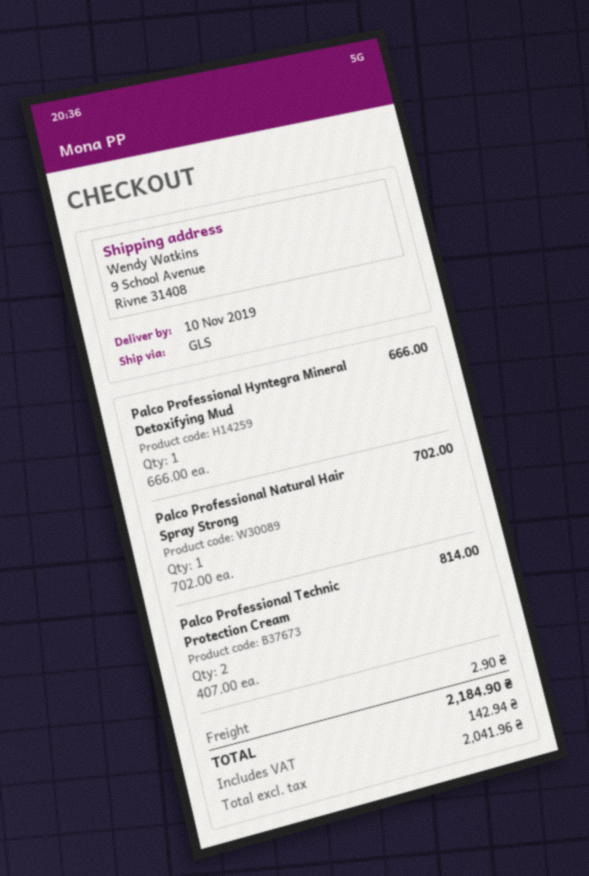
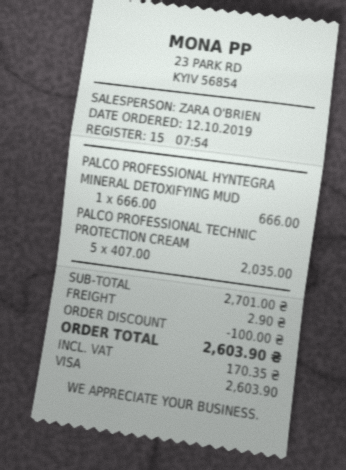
Palco Professional Natural Hair Spray Strong: 1 x 702.00 = 702.00 -> none
Palco Professional Technic Protection Cream: 2 x 407.00 = 814.00 -> 5 x 407.00 = 2035.00
discount: none -> 100.00
tax: 142.94 -> 170.35
total: 2184.90 -> 2603.90

